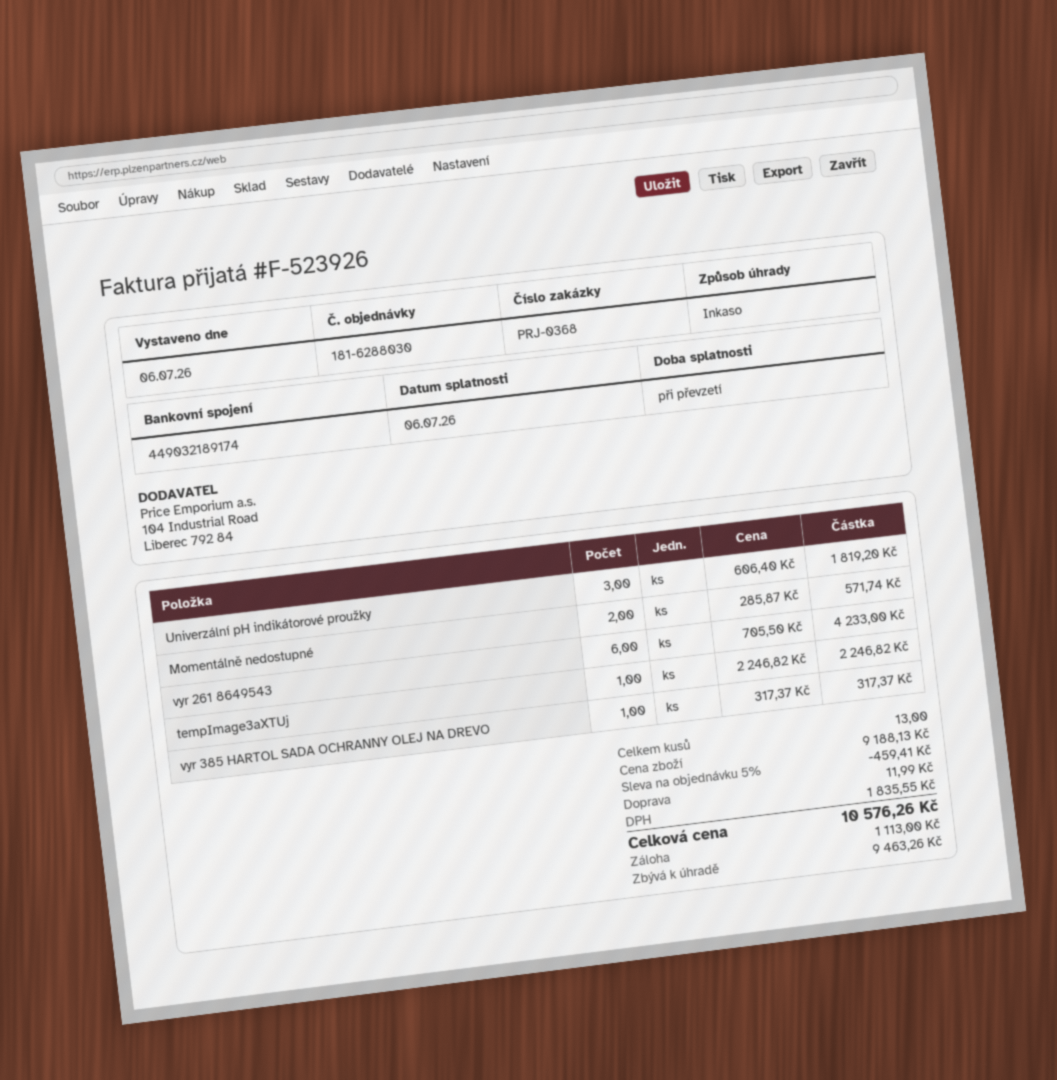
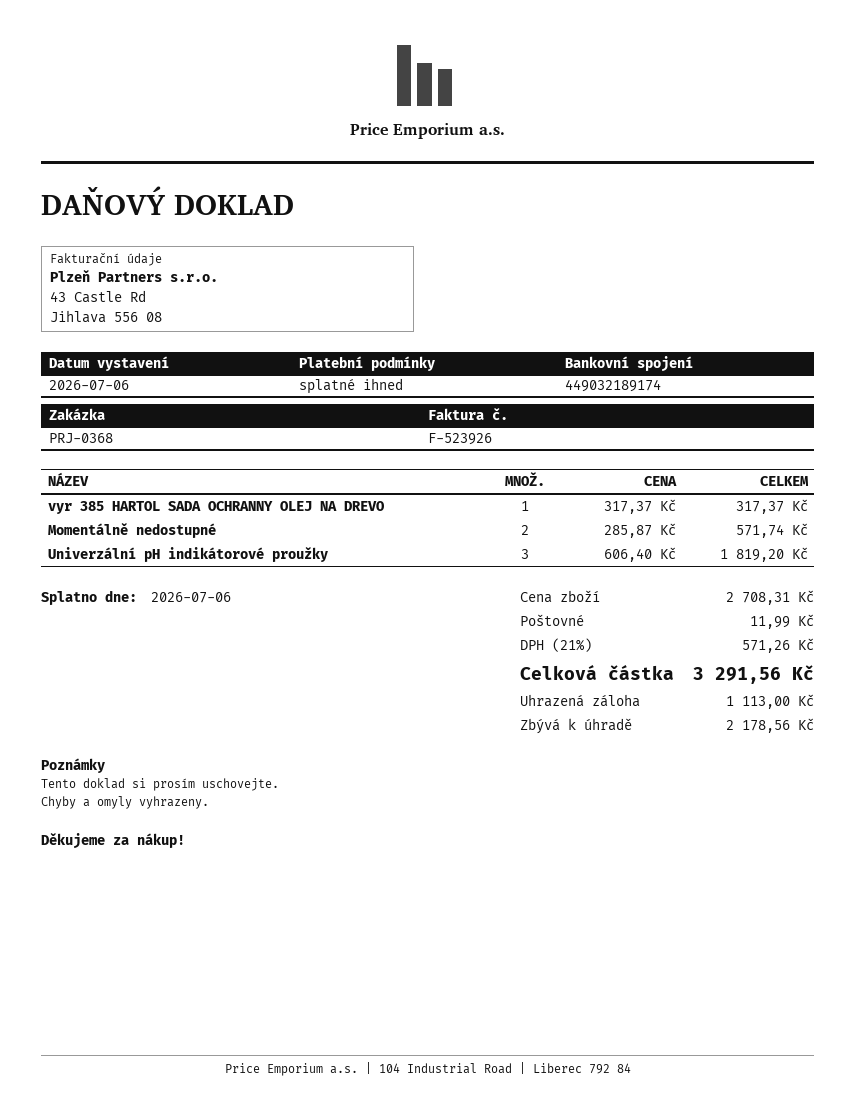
vyr 261 8649543: 6 x 705.50 = 4233.00 -> none
tempImage3aXTUj: 1 x 2246.82 = 2246.82 -> none
subtotal: 9188.13 -> 2708.31
discount: 5% = 459.41 -> none
tax: 1835.55 -> 571.26
total: 10576.26 -> 3291.56
balance: 9463.26 -> 2178.56

